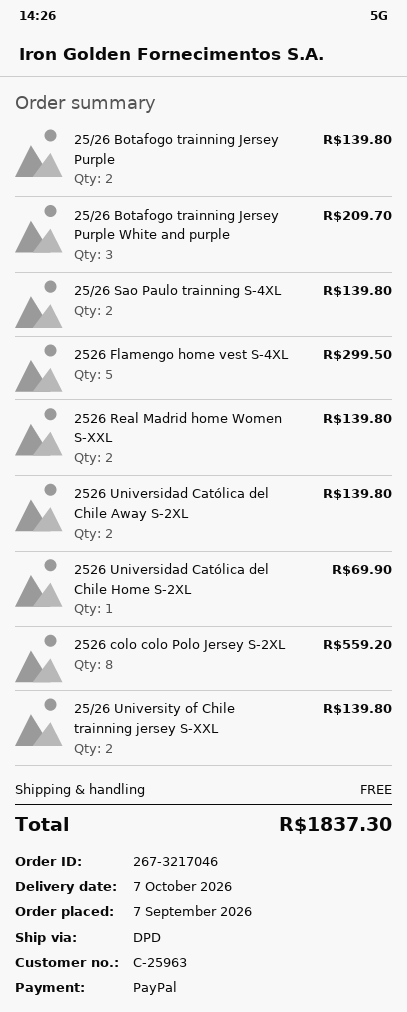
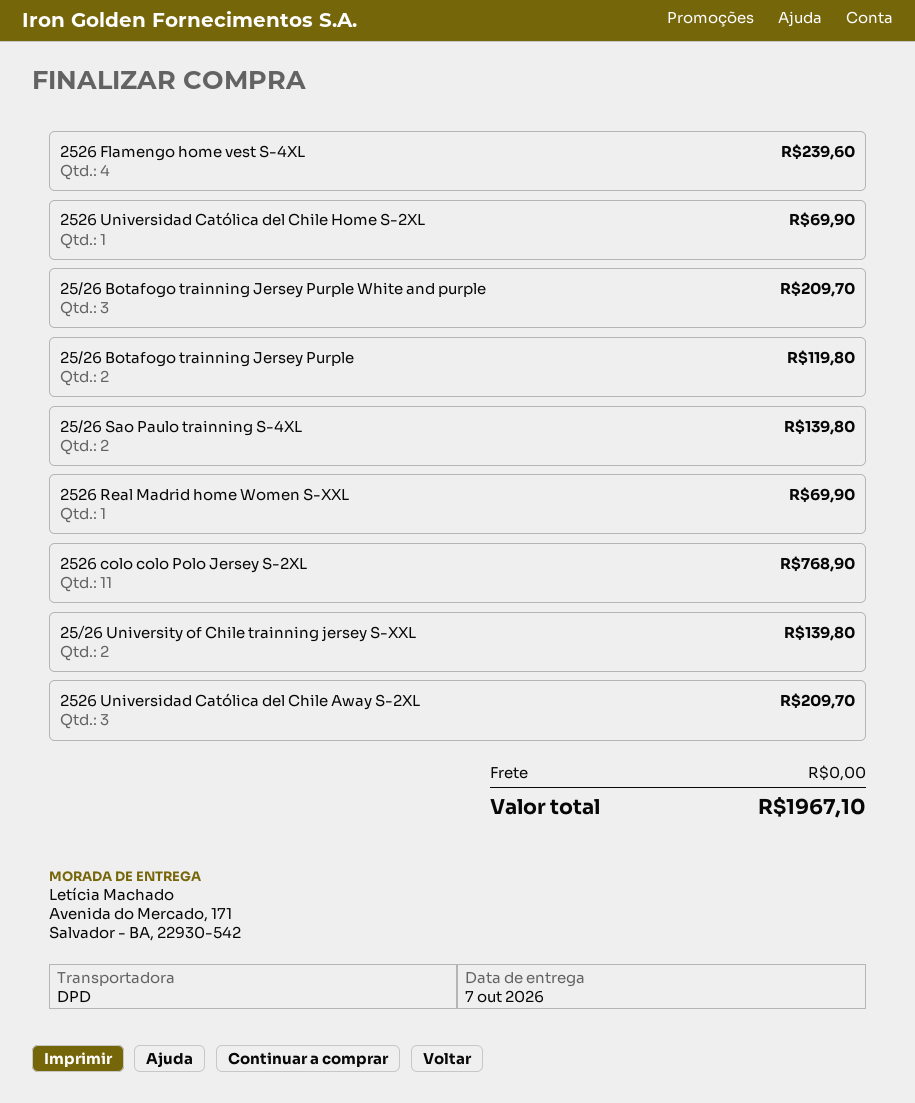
25/26 Botafogo trainning Jersey Purple: 2 for 139.80 -> 2 for 119.80
2526 Flamengo home vest S-4XL: 5 for 299.50 -> 4 for 239.60
2526 Real Madrid home Women S-XXL: 2 for 139.80 -> 1 for 69.90
2526 Universidad Católica del Chile Away S-2XL: 2 for 139.80 -> 3 for 209.70
2526 colo colo Polo Jersey S-2XL: 8 for 559.20 -> 11 for 768.90
total: 1837.30 -> 1967.10

